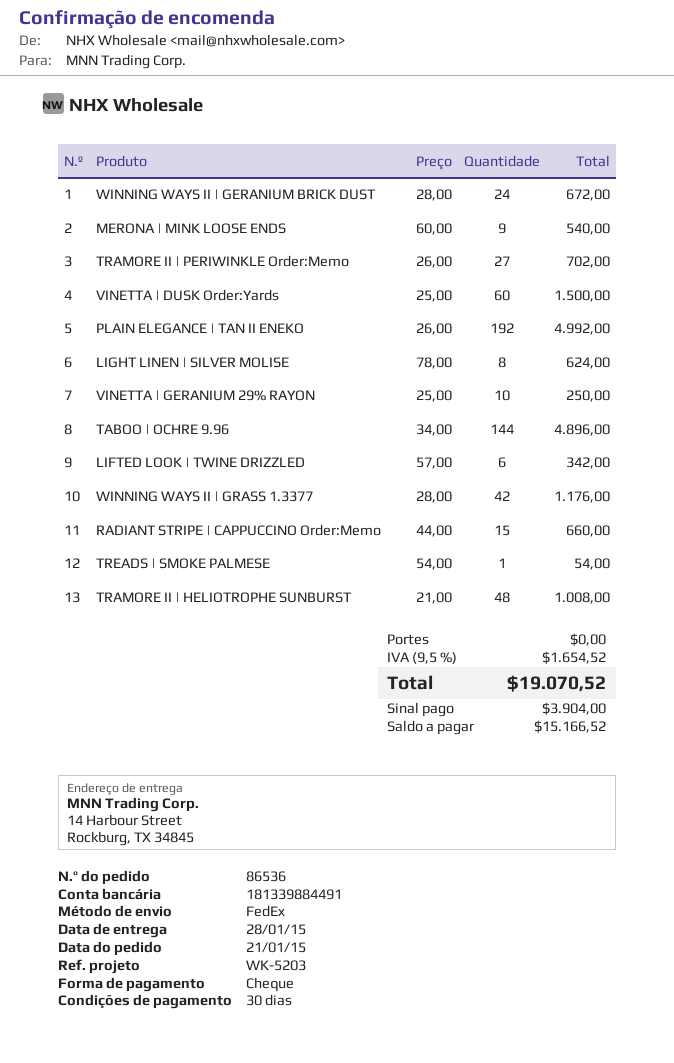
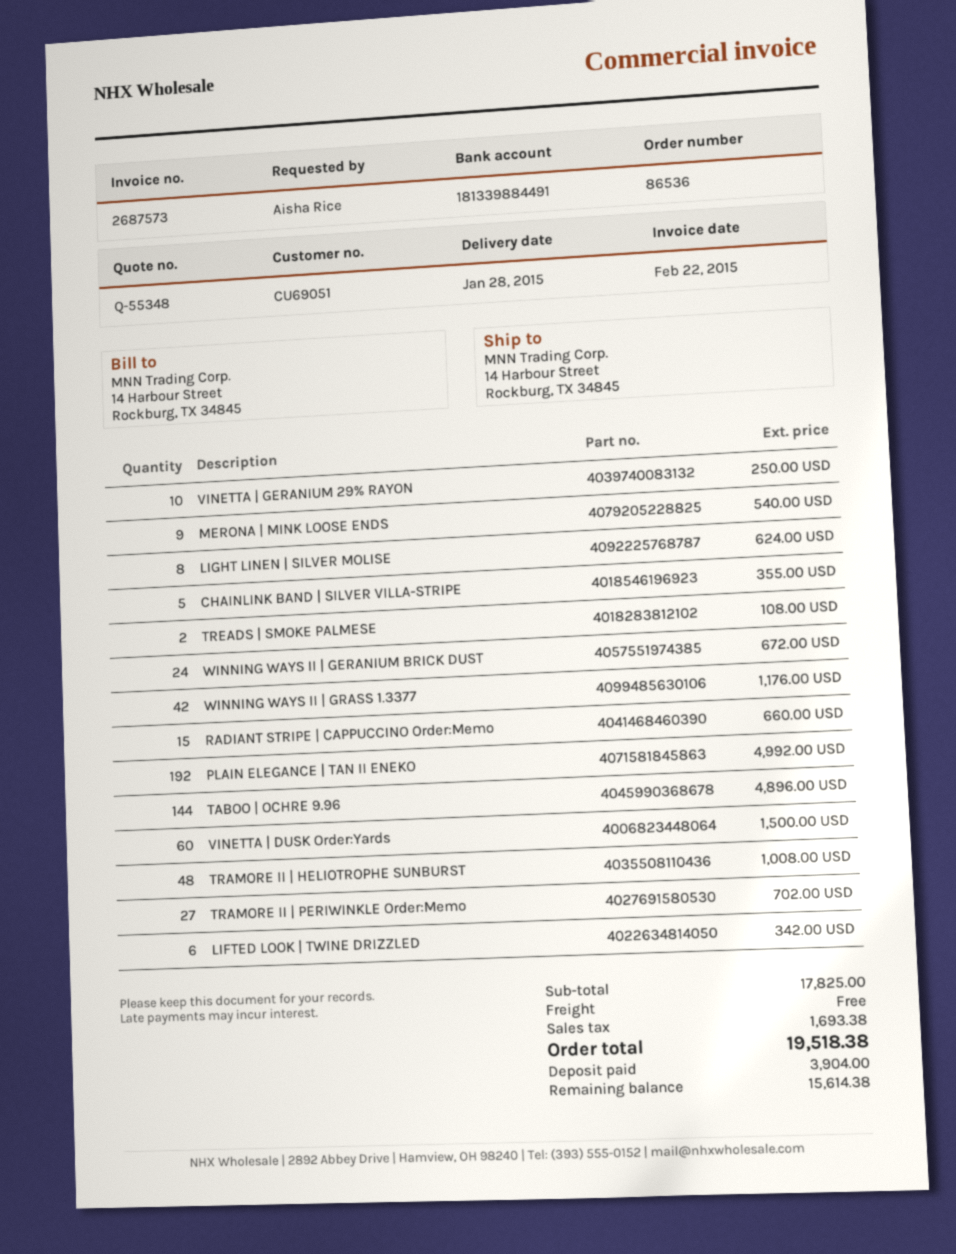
TREADS | SMOKE PALMESE: 1 for 54.00 -> 2 for 108.00
CHAINLINK BAND | SILVER VILLA-STRIPE: none -> 5 for 355.00
tax: 1654.52 -> 1693.38
total: 19070.52 -> 19518.38
balance: 15166.52 -> 15614.38

